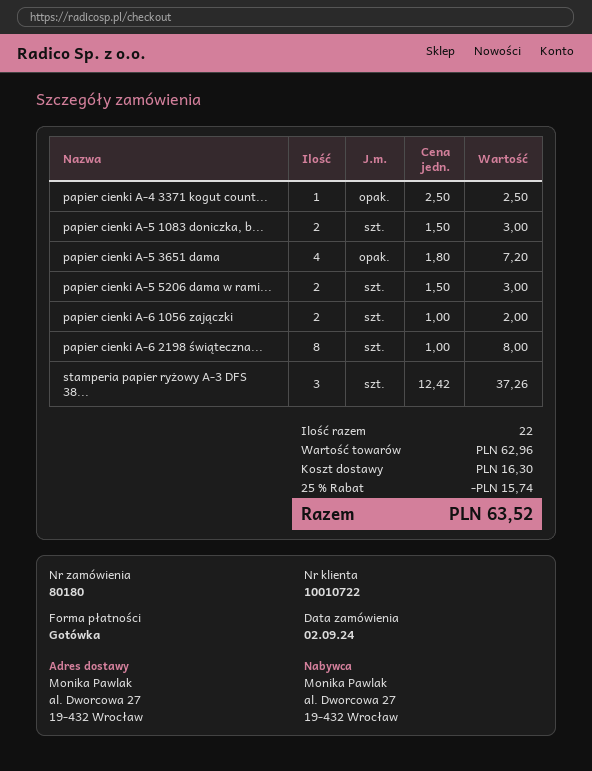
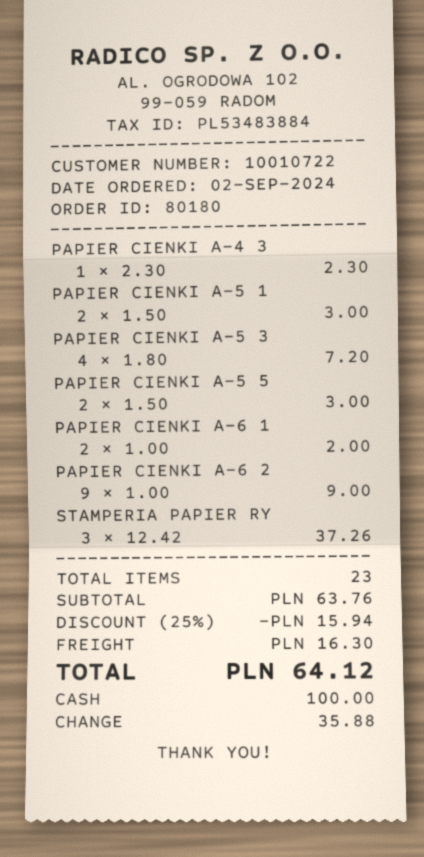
papier cienki A-4 3371 kogut count...: 1 x 2.50 = 2.50 -> 1 x 2.30 = 2.30
papier cienki A-6 2198 świąteczna...: 8 x 1.00 = 8.00 -> 9 x 1.00 = 9.00
total quantity: 22 -> 23
subtotal: 62.96 -> 63.76
discount: 25% = 15.74 -> 25% = 15.94
total: 63.52 -> 64.12

